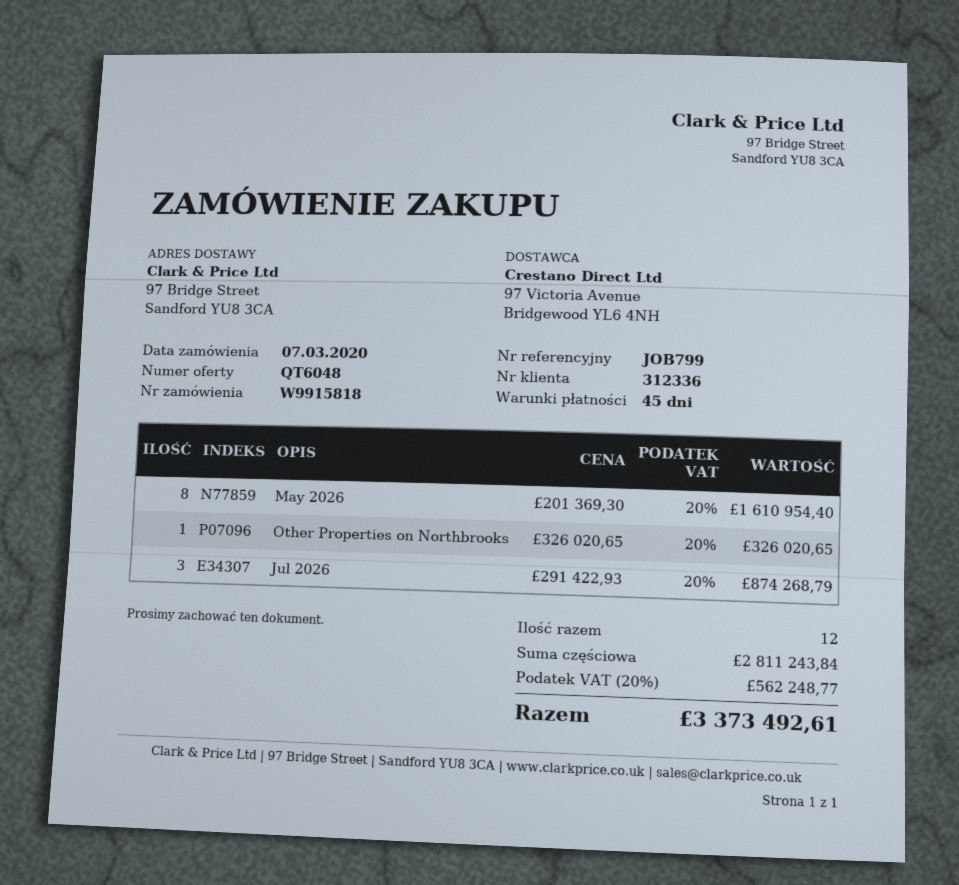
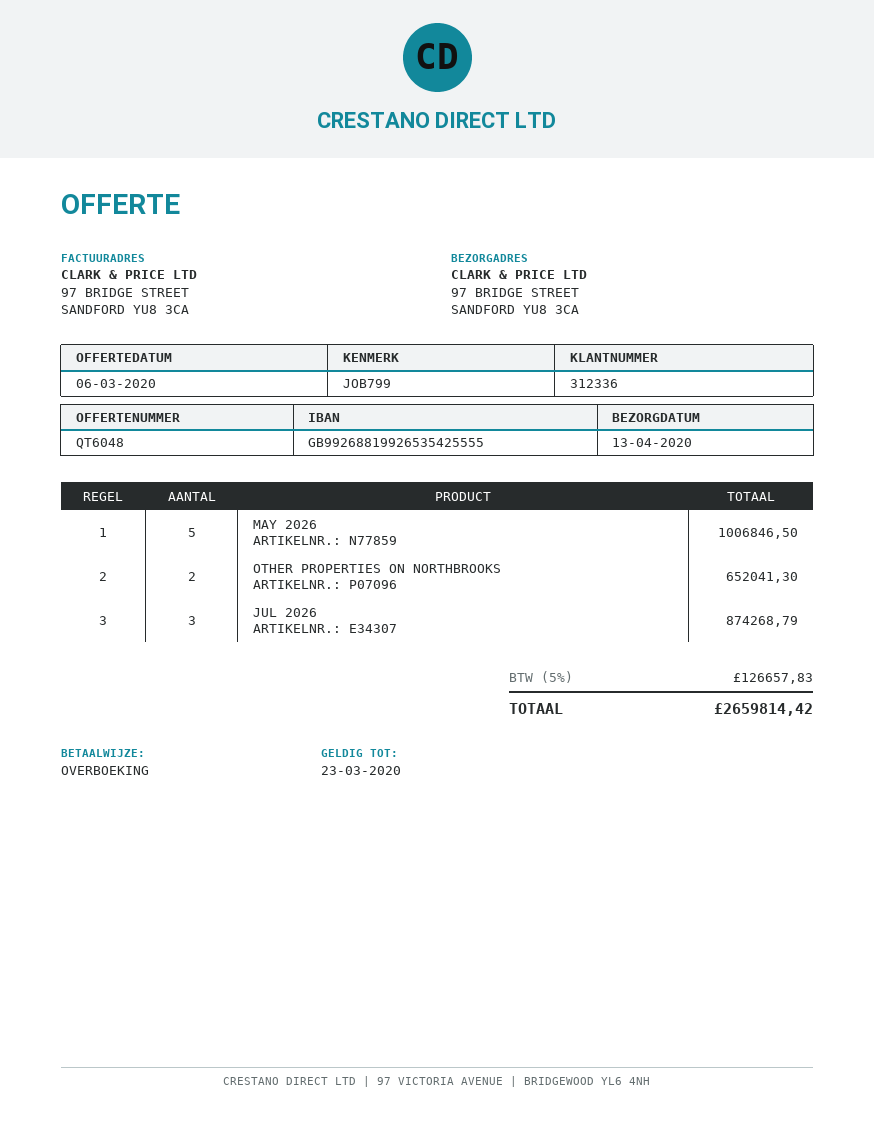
May 2026: 8 for 1610954.40 -> 5 for 1006846.50
Other Properties on Northbrooks: 1 for 326020.65 -> 2 for 652041.30
tax: 20% = 562248.77 -> 5% = 126657.83
total: 3373492.61 -> 2659814.42

